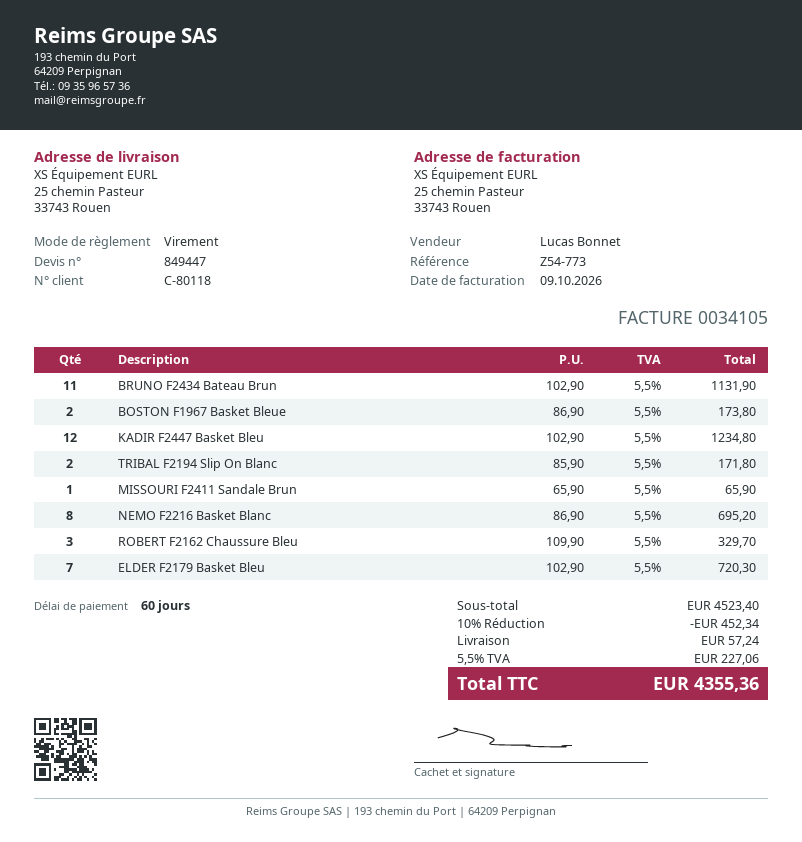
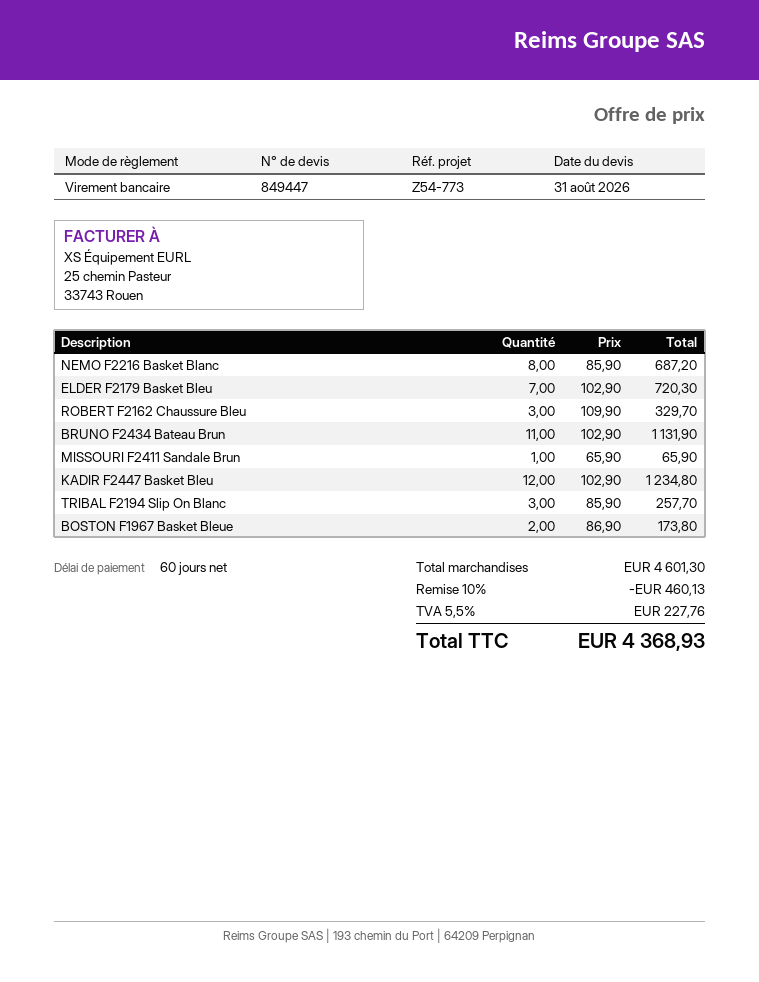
TRIBAL F2194 Slip On Blanc: 2 x 85.90 = 171.80 -> 3 x 85.90 = 257.70
NEMO F2216 Basket Blanc: 8 x 86.90 = 695.20 -> 8 x 85.90 = 687.20
subtotal: 4523.40 -> 4601.30
discount: 10% = 452.34 -> 10% = 460.13
shipping: 57.24 -> none
tax: 5.5% = 227.06 -> 5.5% = 227.76
total: 4355.36 -> 4368.93

